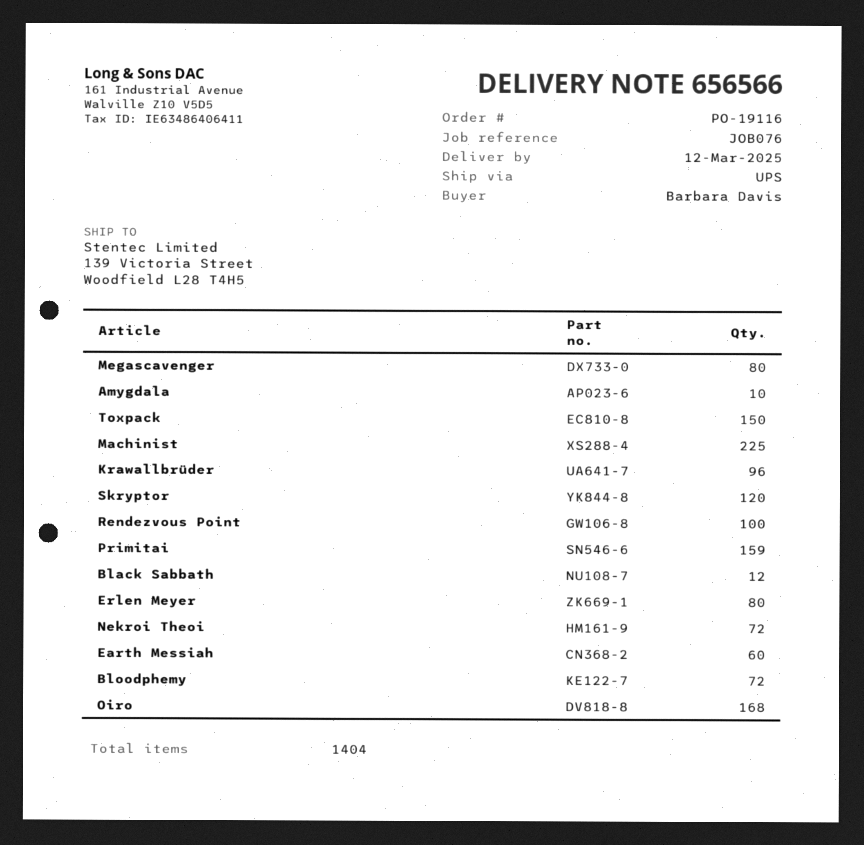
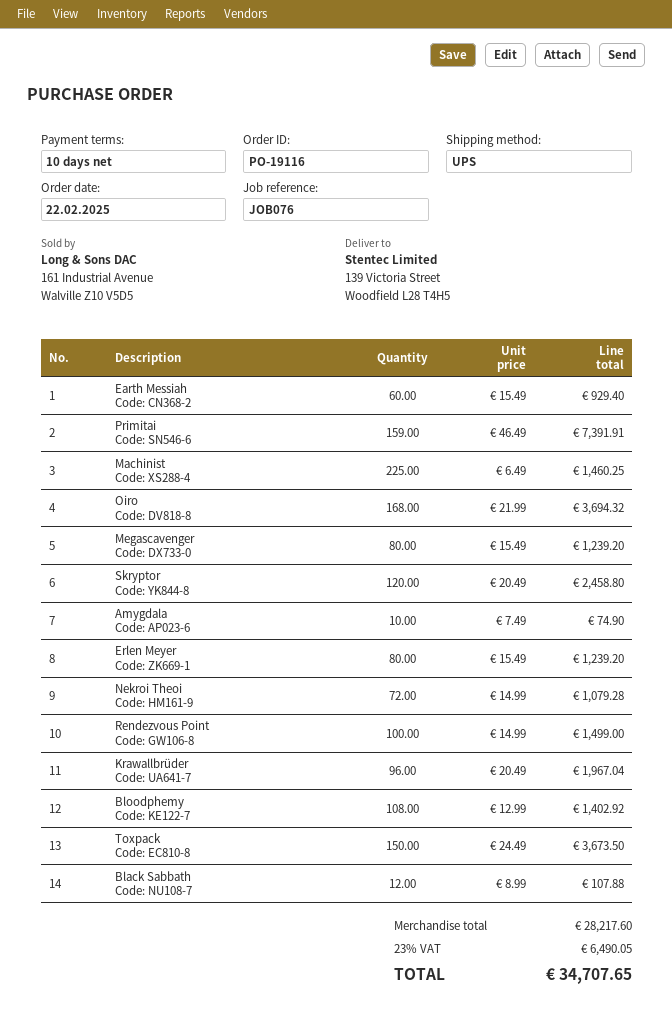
Bloodphemy: 72 -> 108

